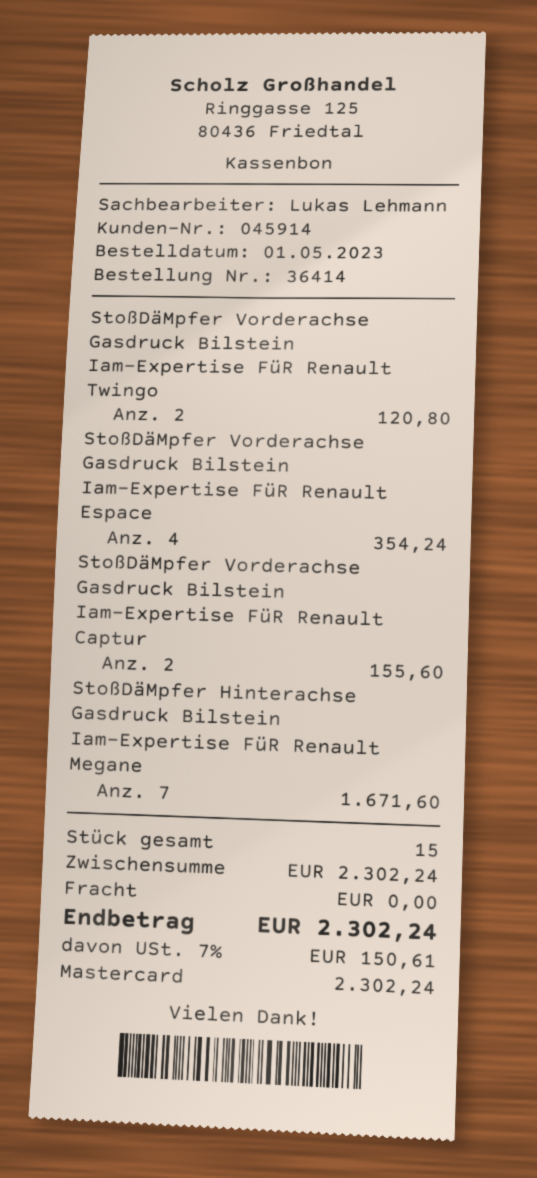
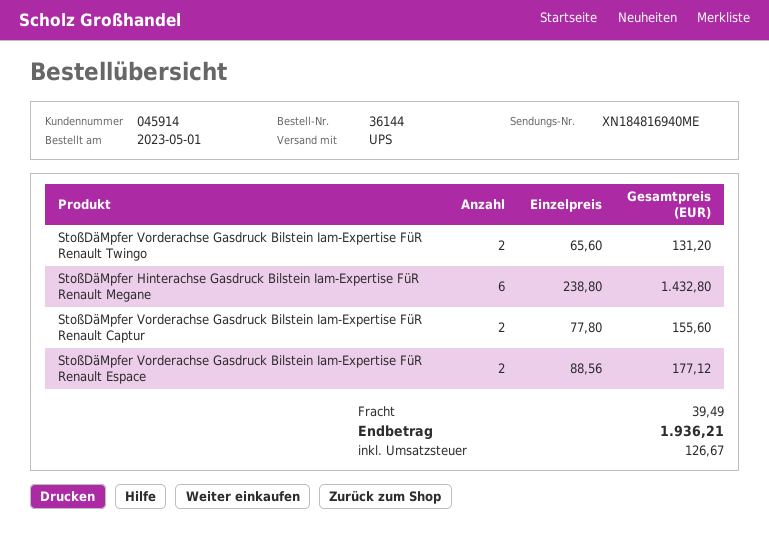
order number: 36414 -> 36144
StoßDäMpfer Vorderachse Gasdruck Bilstein Iam-Expertise FüR Renault Twingo: 2 for 120.80 -> 2 for 131.20
StoßDäMpfer Vorderachse Gasdruck Bilstein Iam-Expertise FüR Renault Espace: 4 for 354.24 -> 2 for 177.12
StoßDäMpfer Hinterachse Gasdruck Bilstein Iam-Expertise FüR Renault Megane: 7 for 1671.60 -> 6 for 1432.80
shipping: 0.00 -> 39.49
tax: 150.61 -> 126.67
total: 2302.24 -> 1936.21

